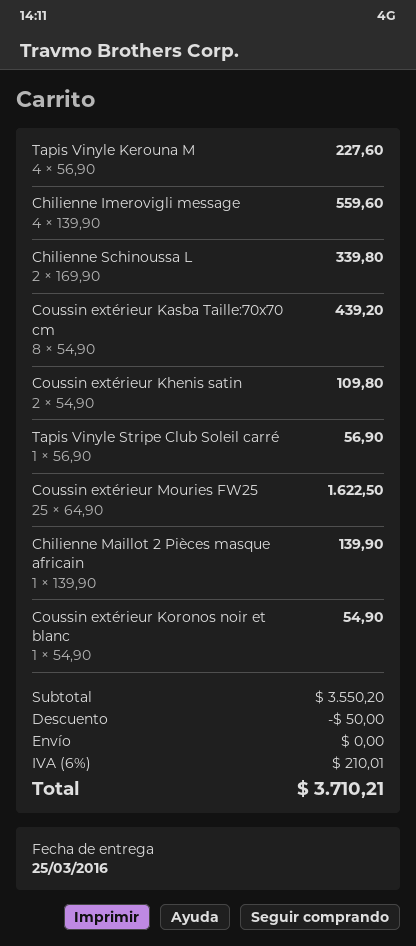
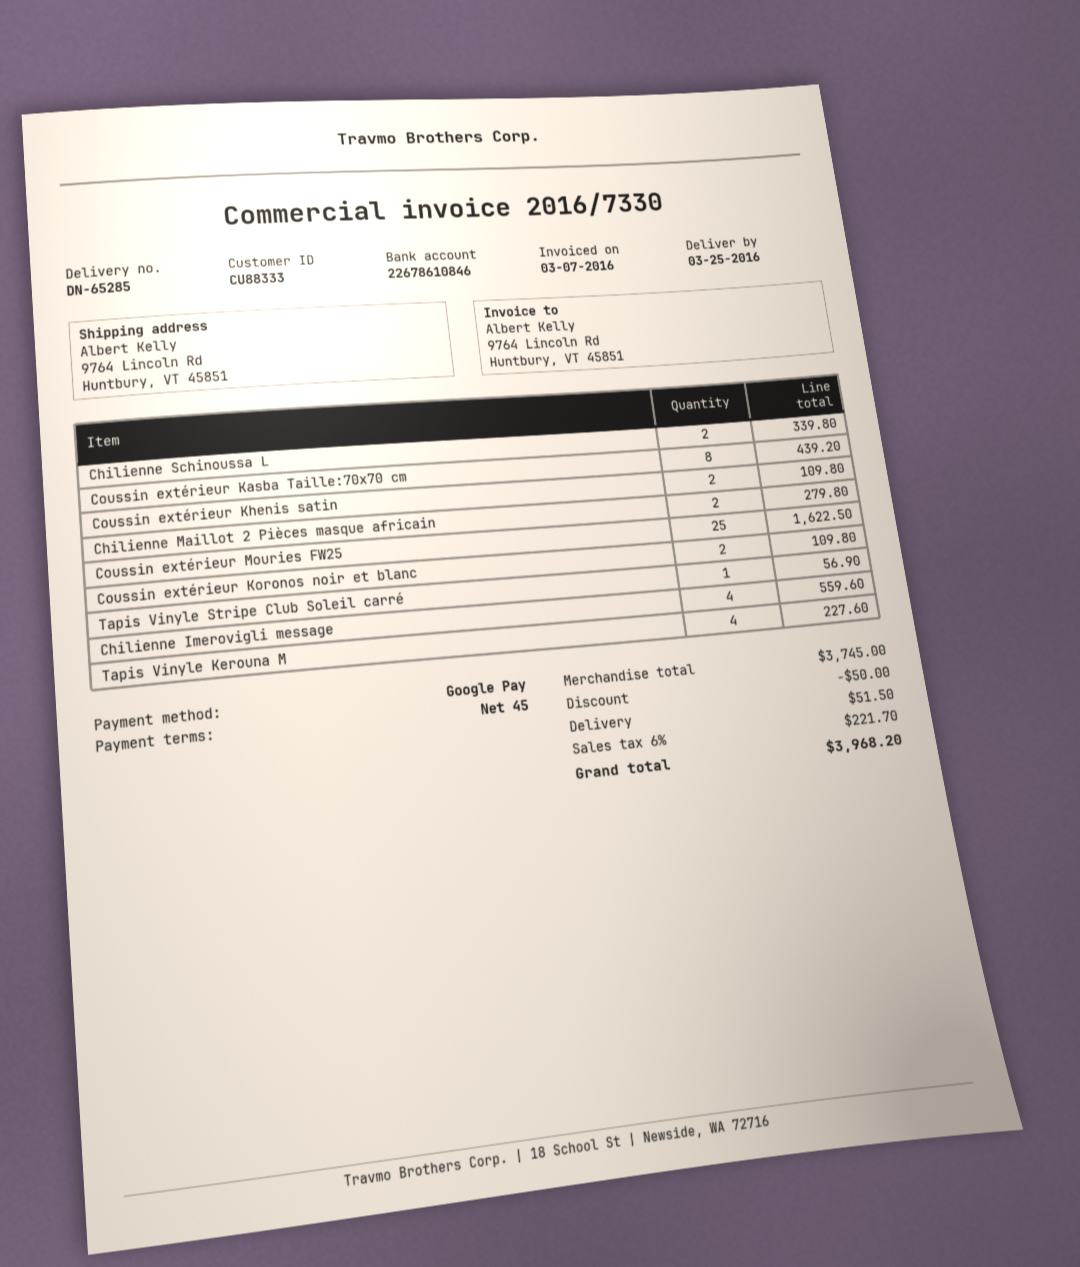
Chilienne Maillot 2 Pièces masque africain: 1 for 139.90 -> 2 for 279.80
Coussin extérieur Koronos noir et blanc: 1 for 54.90 -> 2 for 109.80
subtotal: 3550.20 -> 3745.00
shipping: 0.00 -> 51.50
tax: 6% = 210.01 -> 6% = 221.70
total: 3710.21 -> 3968.20

